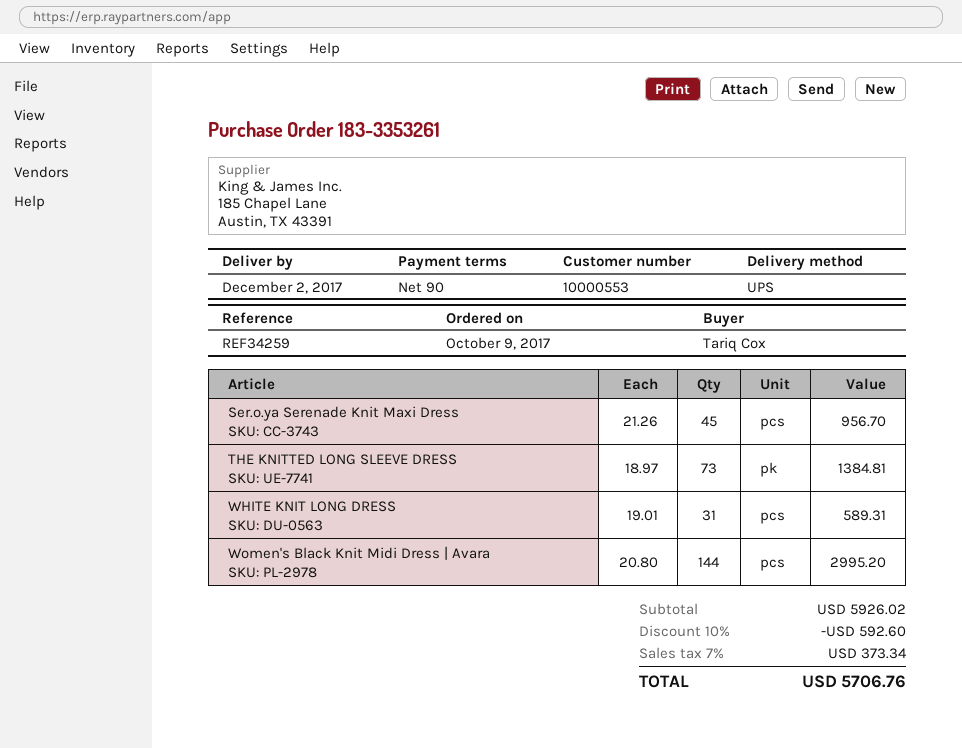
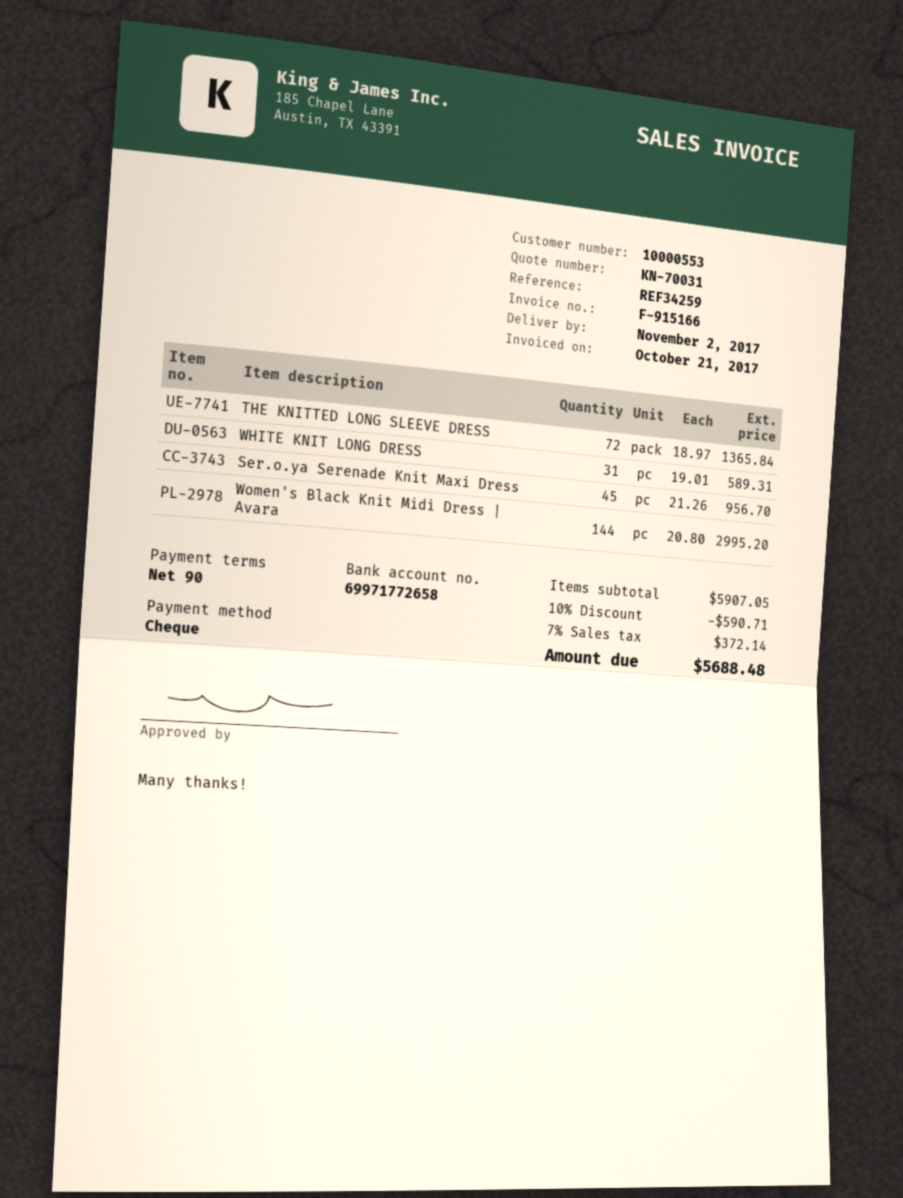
delivery date: 2017-12-02 -> 2017-11-02
THE KNITTED LONG SLEEVE DRESS: 73 x 18.97 = 1384.81 -> 72 x 18.97 = 1365.84
subtotal: 5926.02 -> 5907.05
discount: 10% = 592.60 -> 10% = 590.71
tax: 7% = 373.34 -> 7% = 372.14
total: 5706.76 -> 5688.48

